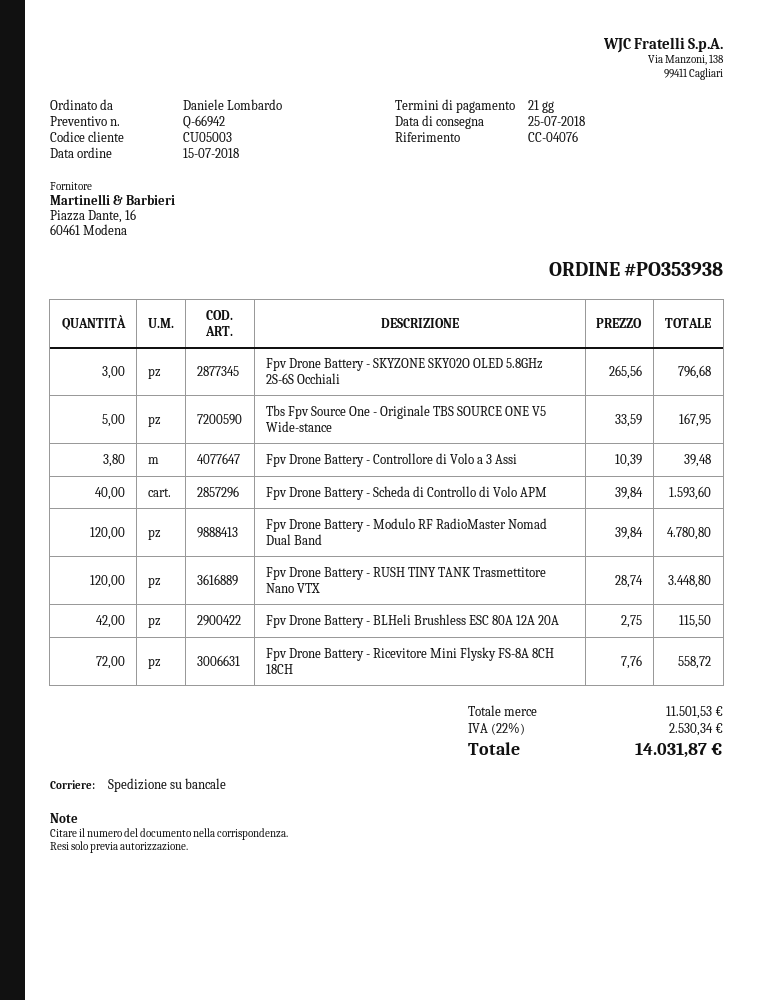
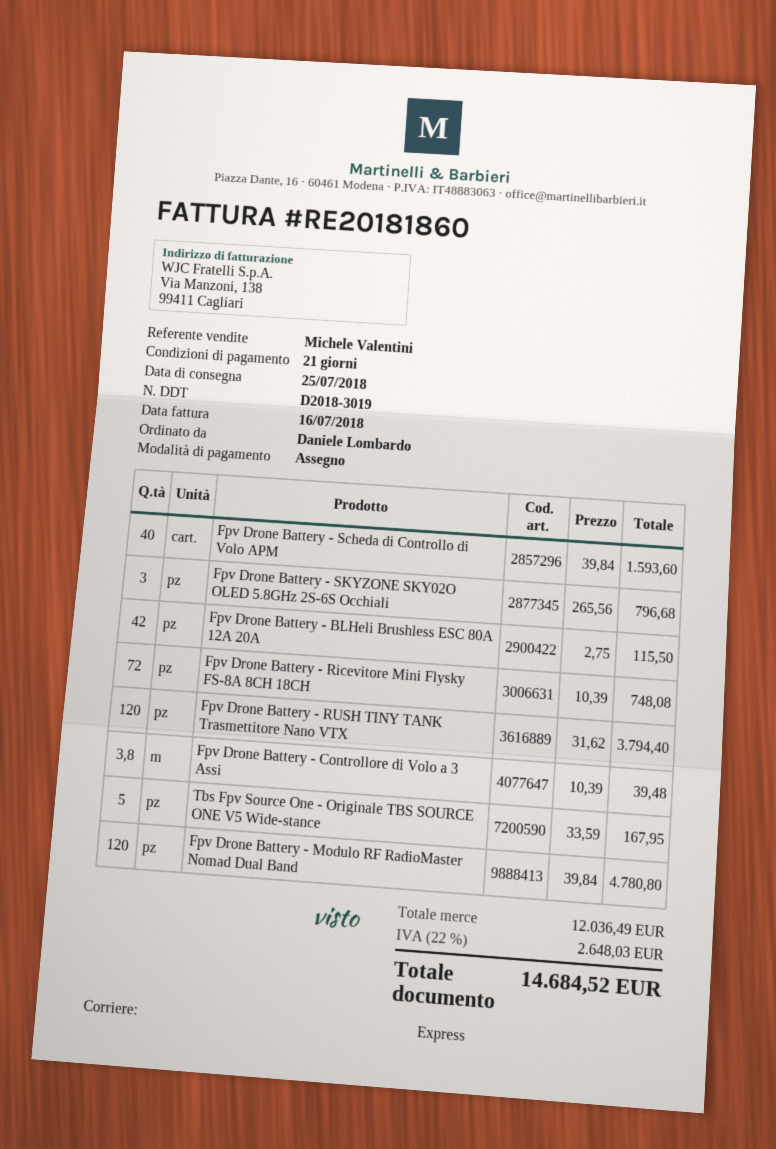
shipping method: pallet freight -> express
Fpv Drone Battery - RUSH TINY TANK Trasmettitore Nano VTX: 120 x 28.74 = 3448.80 -> 120 x 31.62 = 3794.40
Fpv Drone Battery - Ricevitore Mini Flysky FS-8A 8CH 18CH: 72 x 7.76 = 558.72 -> 72 x 10.39 = 748.08
subtotal: 11501.53 -> 12036.49
tax: 22% = 2530.34 -> 22% = 2648.03
total: 14031.87 -> 14684.52

